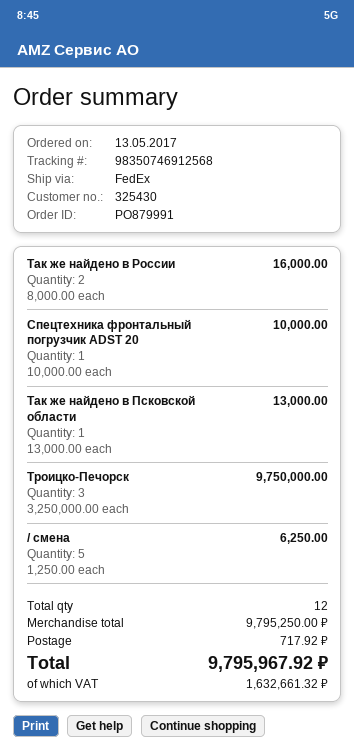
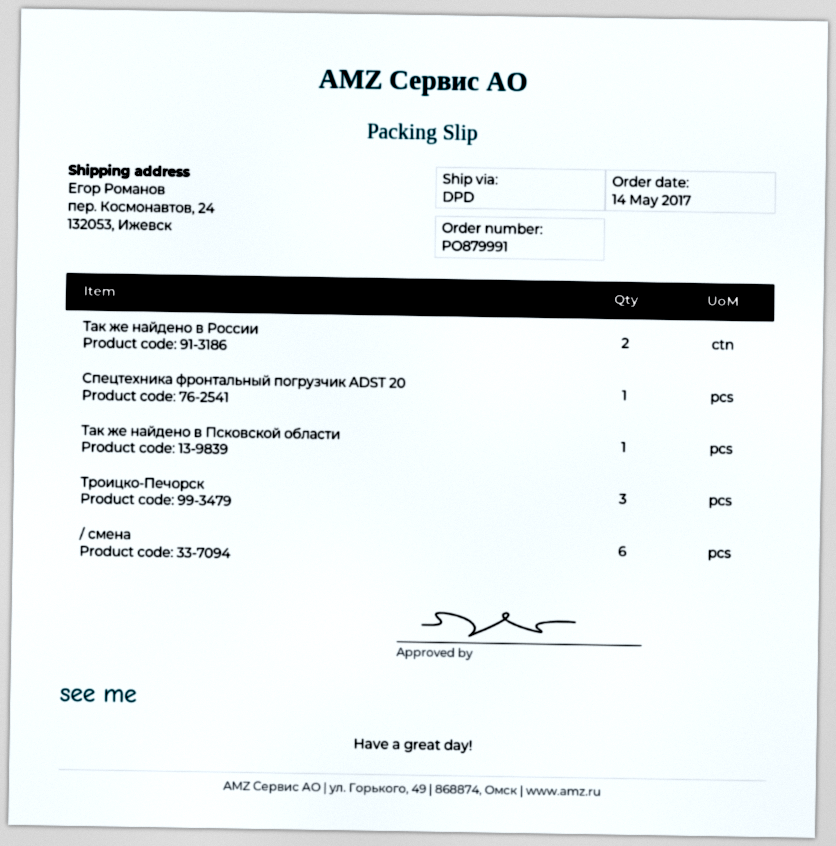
order date: 2017-05-13 -> 2017-05-14
shipping method: FedEx -> DPD
/ смена: 5 -> 6

